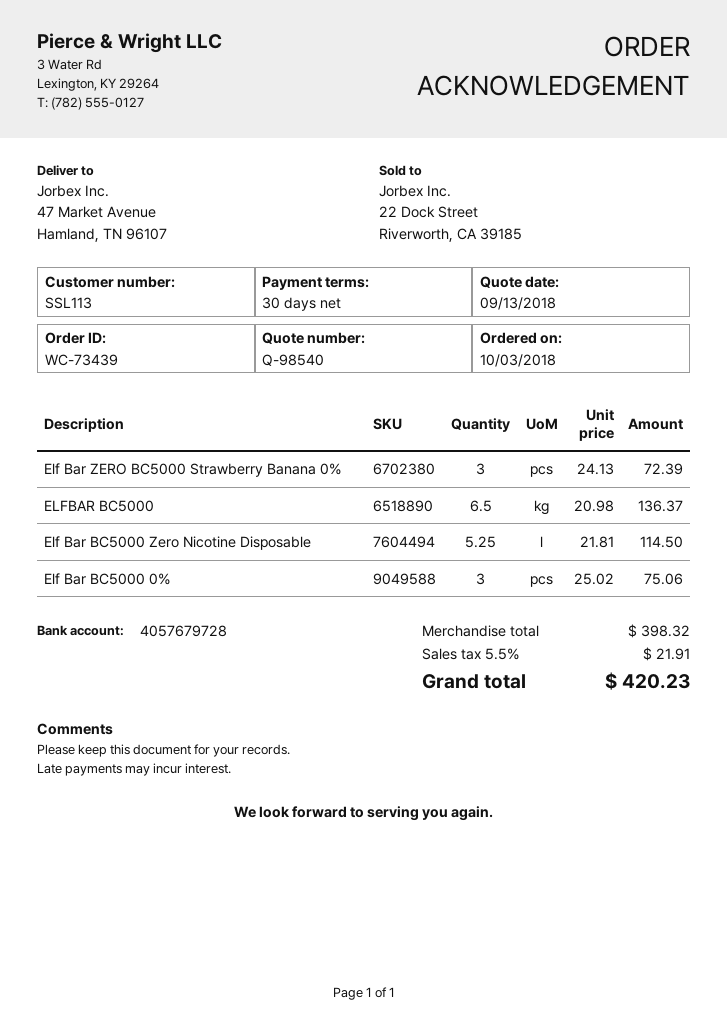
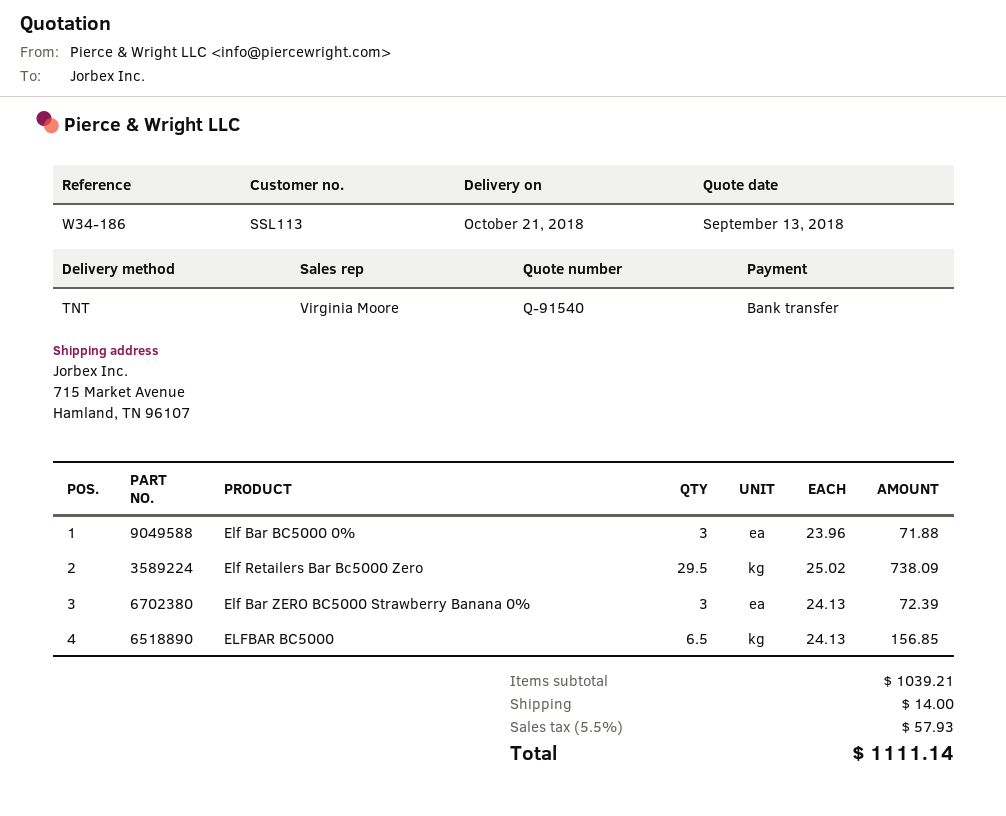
quote number: Q-98540 -> Q-91540
ship to: 47 Market Avenue, Hamland, TN 96107 -> 715 Market Avenue, Hamland, TN 96107
ELFBAR BC5000: 6.5 x 20.98 = 136.37 -> 6.5 x 24.13 = 156.85
Elf Bar BC5000 Zero Nicotine Disposable: 5.25 x 21.81 = 114.50 -> none
Elf Bar BC5000 0%: 3 x 25.02 = 75.06 -> 3 x 23.96 = 71.88
Elf Retailers Bar Bc5000 Zero: none -> 29.5 x 25.02 = 738.09
subtotal: 398.32 -> 1039.21
shipping: none -> 14.00
tax: 5.5% = 21.91 -> 5.5% = 57.93
total: 420.23 -> 1111.14

